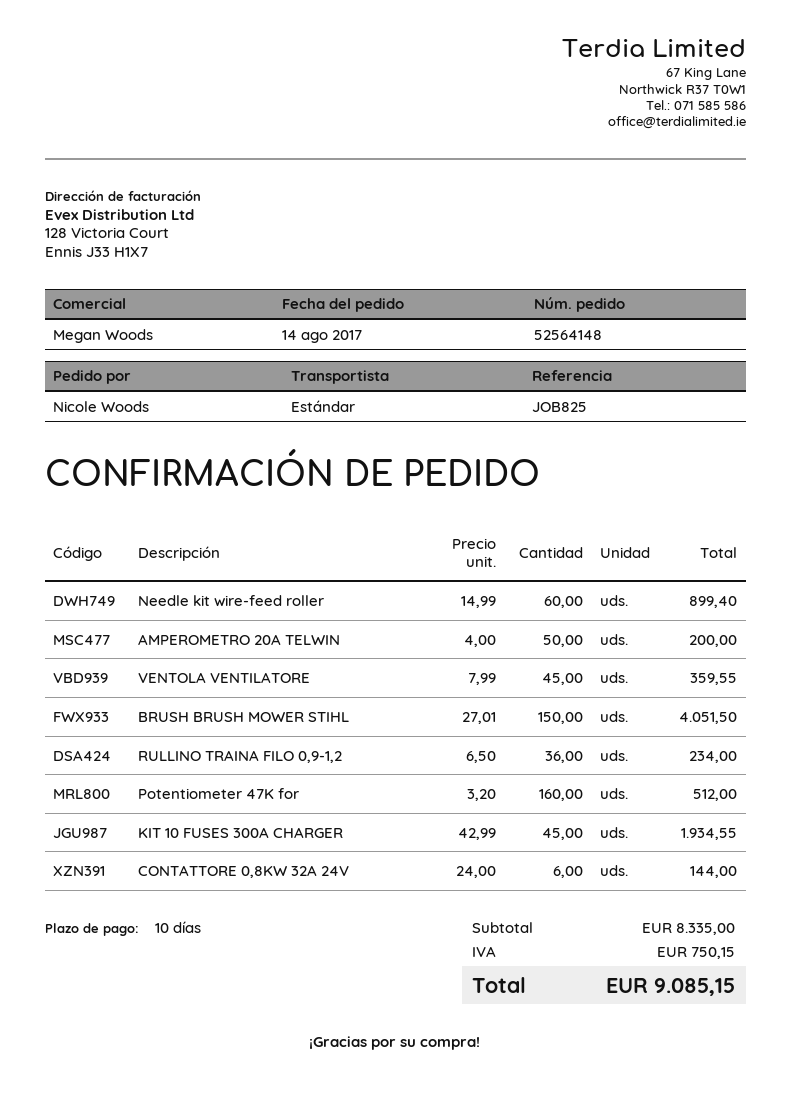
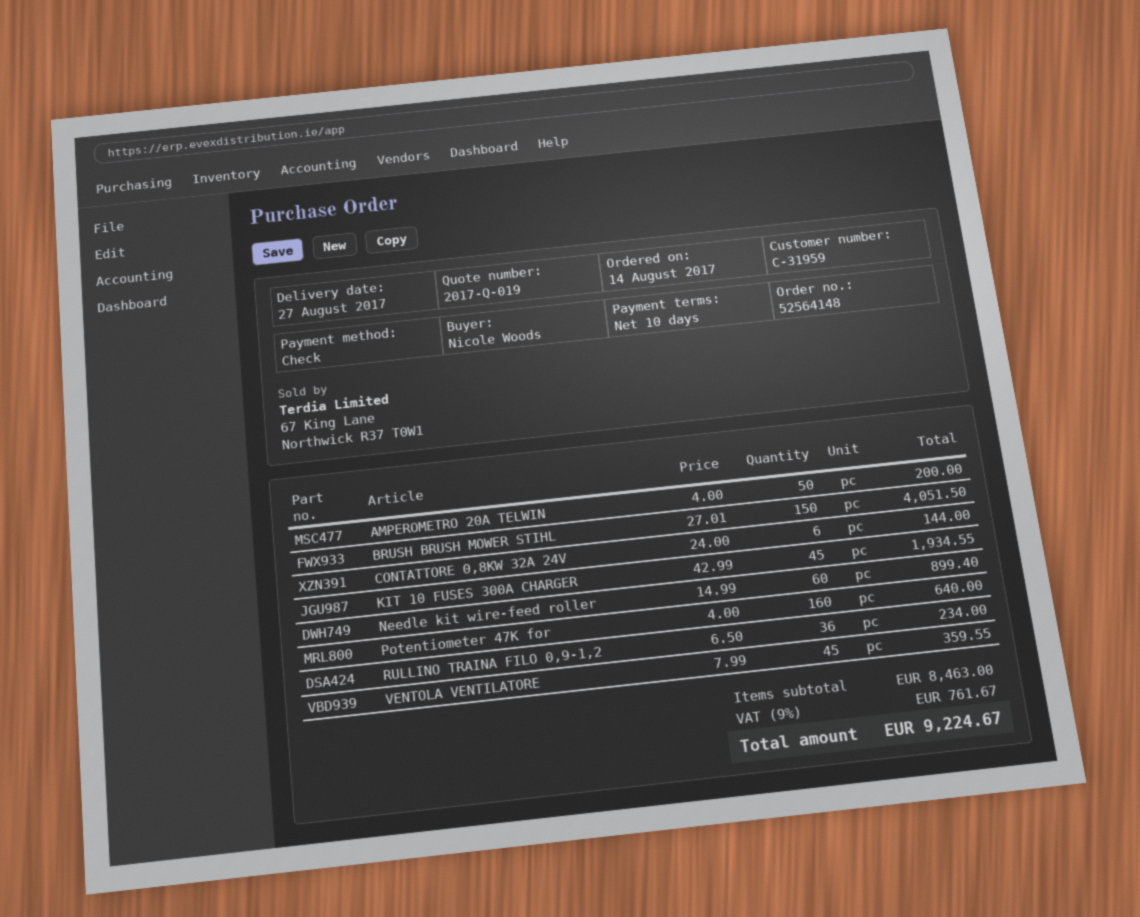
Potentiometer 47K for: 160 x 3.20 = 512.00 -> 160 x 4.00 = 640.00
subtotal: 8335.00 -> 8463.00
tax: 750.15 -> 761.67
total: 9085.15 -> 9224.67

